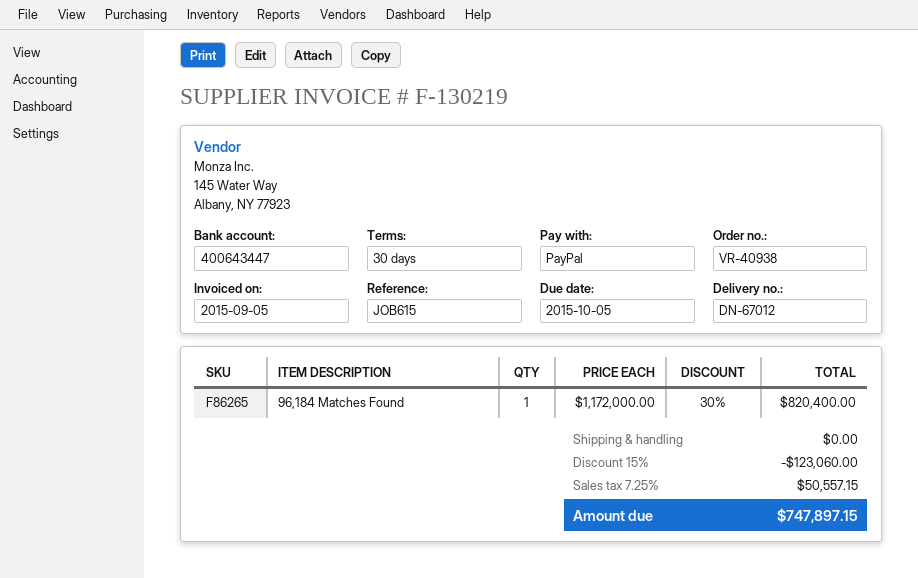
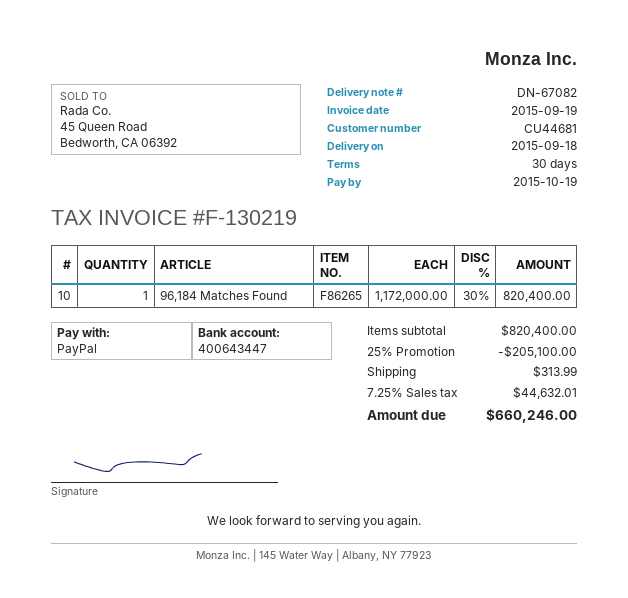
delivery note number: DN-67012 -> DN-67082
invoice date: 2015-09-05 -> 2015-09-19
due date: 2015-10-05 -> 2015-10-19
discount: 15% = 123060.00 -> 25% = 205100.00
shipping: 0.00 -> 313.99
tax: 7.25% = 50557.15 -> 7.25% = 44632.01
total: 747897.15 -> 660246.00

